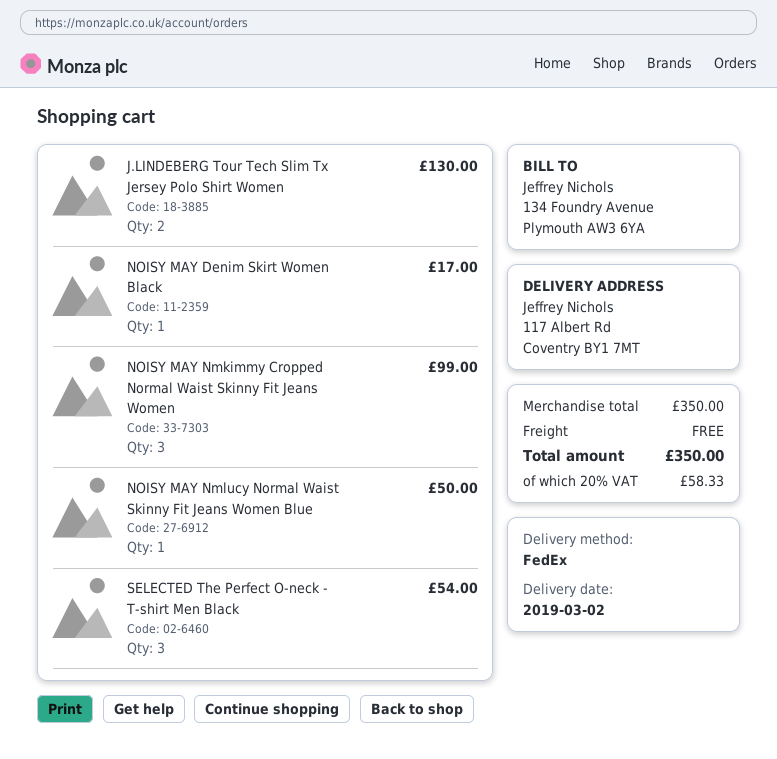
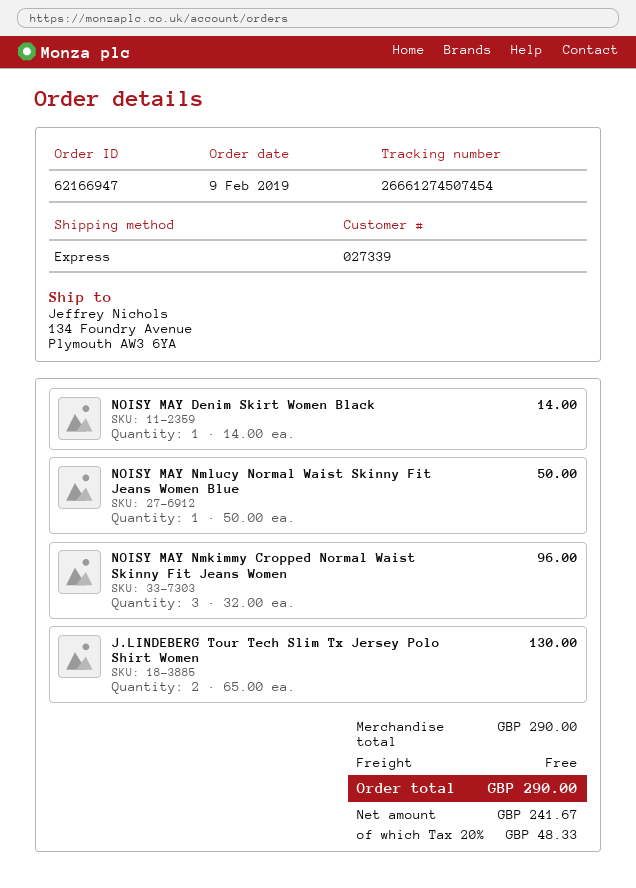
shipping method: FedEx -> express
ship to: 117 Albert Rd, Coventry BY1 7MT -> 134 Foundry Avenue, Plymouth AW3 6YA
NOISY MAY Denim Skirt Women Black: 1 for 17.00 -> 1 for 14.00
NOISY MAY Nmkimmy Cropped Normal Waist Skinny Fit Jeans Women: 3 for 99.00 -> 3 for 96.00
SELECTED The Perfect O-neck - T-shirt Men Black: 3 for 54.00 -> none
subtotal: 350.00 -> 290.00
tax: 20% = 58.33 -> 20% = 48.33
total: 350.00 -> 290.00

